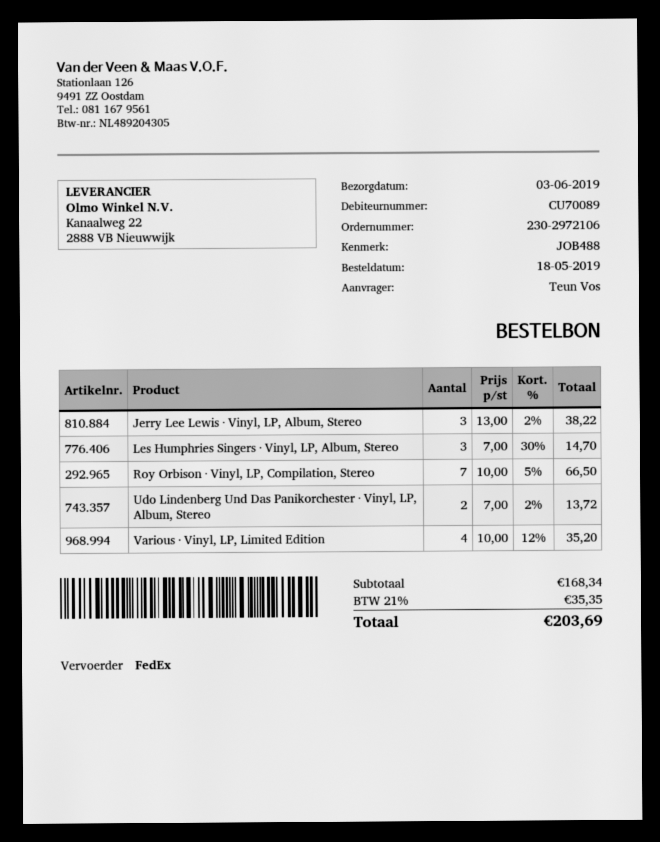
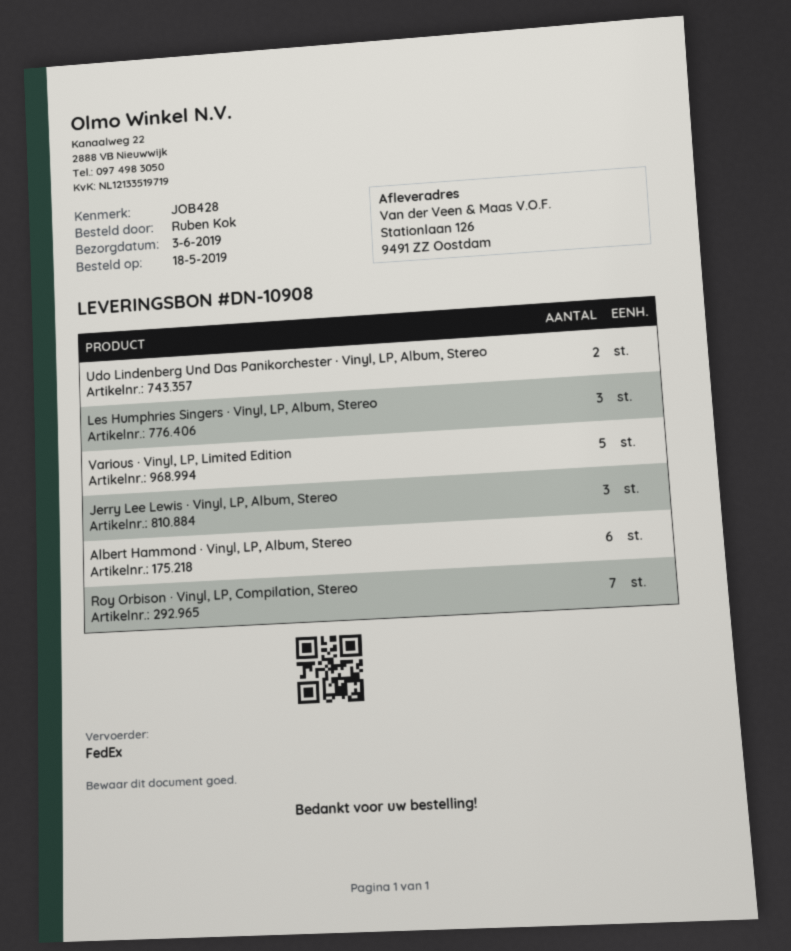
reference: JOB488 -> JOB428
ordered by: Teun Vos -> Ruben Kok
Various · Vinyl, LP, Limited Edition: 4 -> 5
Albert Hammond · Vinyl, LP, Album, Stereo: none -> 6

